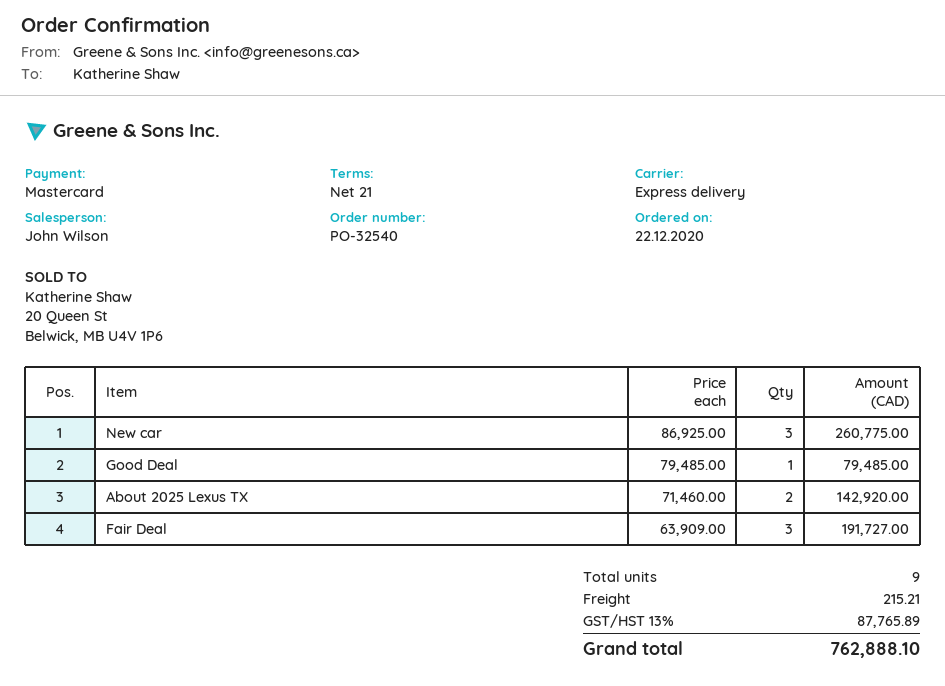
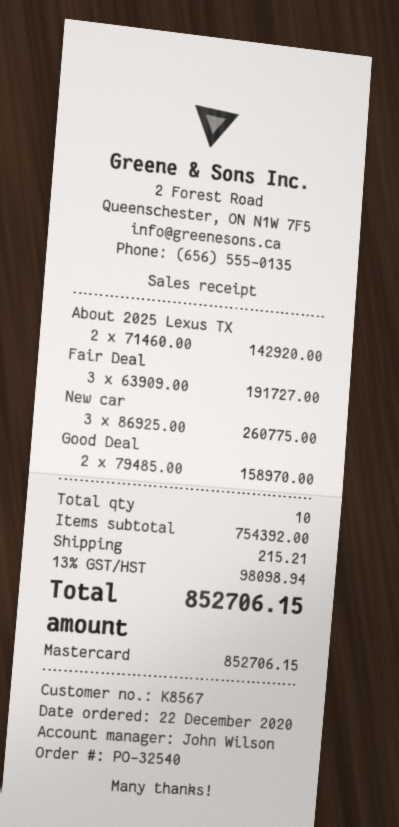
Good Deal: 1 x 79485.00 = 79485.00 -> 2 x 79485.00 = 158970.00
total quantity: 9 -> 10
tax: 13% = 87765.89 -> 13% = 98098.94
total: 762888.10 -> 852706.15

